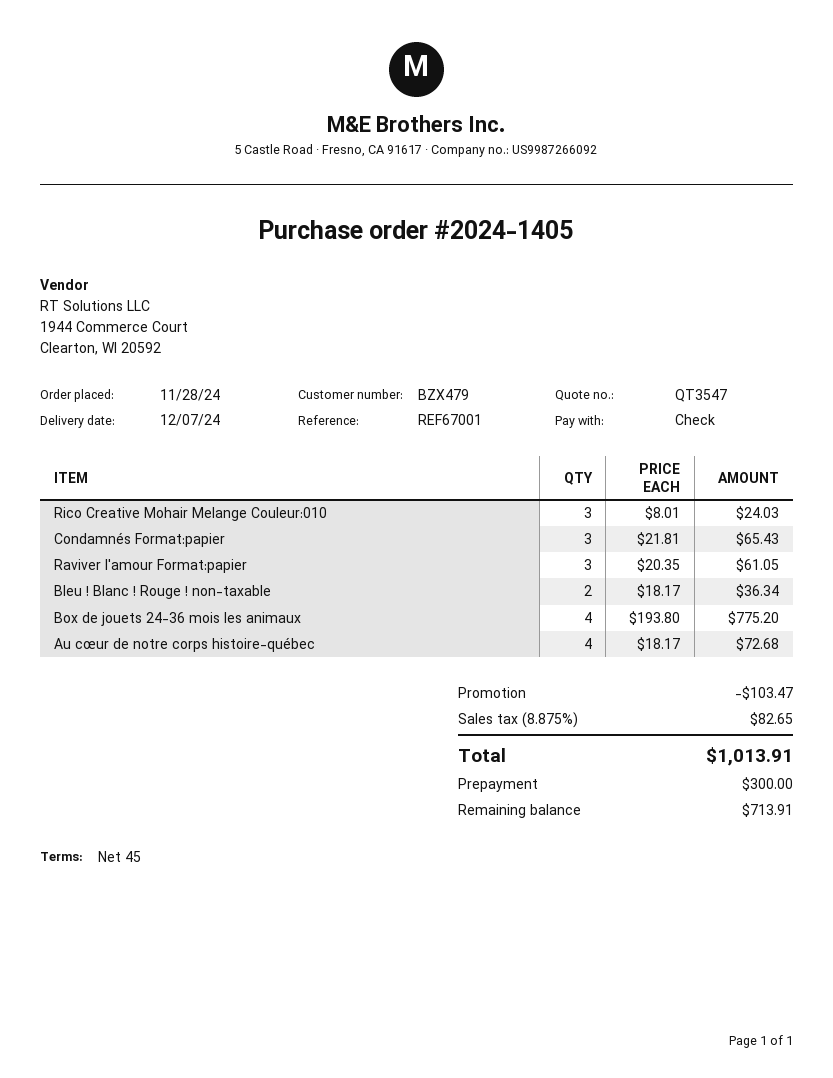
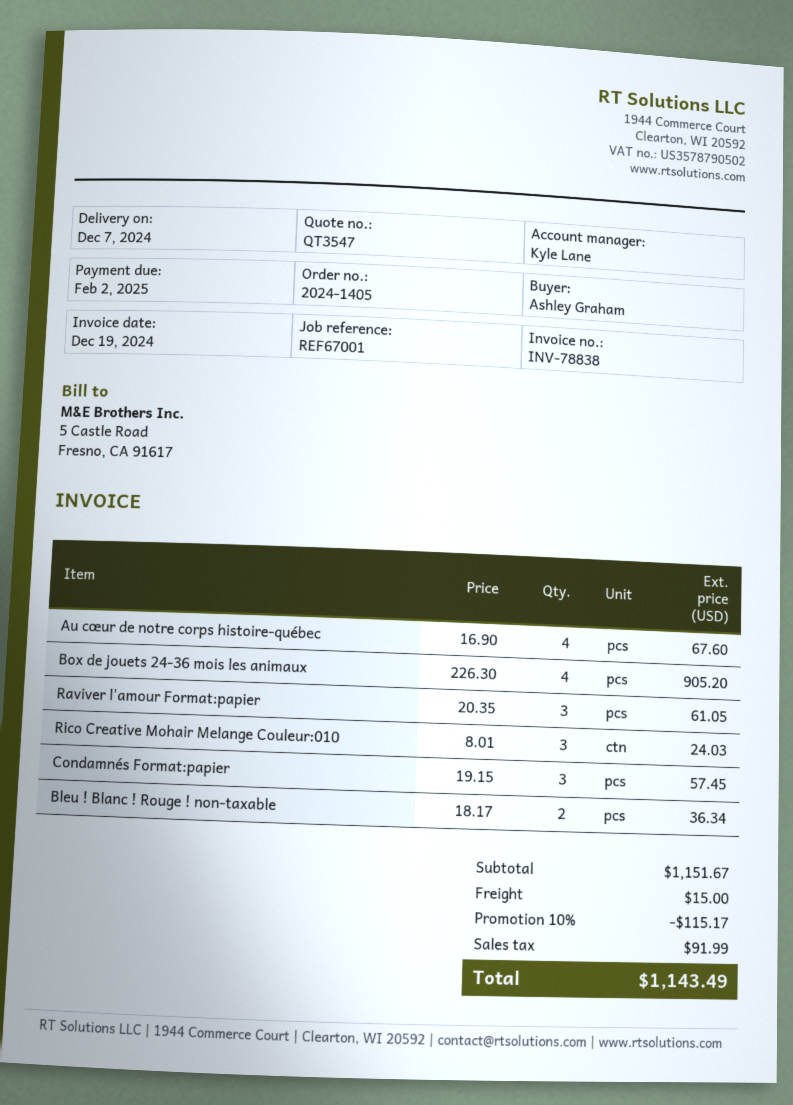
Condamnés Format:papier: 3 x 21.81 = 65.43 -> 3 x 19.15 = 57.45
Box de jouets 24-36 mois les animaux: 4 x 193.80 = 775.20 -> 4 x 226.30 = 905.20
Au cœur de notre corps histoire-québec: 4 x 18.17 = 72.68 -> 4 x 16.90 = 67.60
discount: 103.47 -> 115.17
shipping: none -> 15.00
tax: 82.65 -> 91.99
total: 1013.91 -> 1143.49

